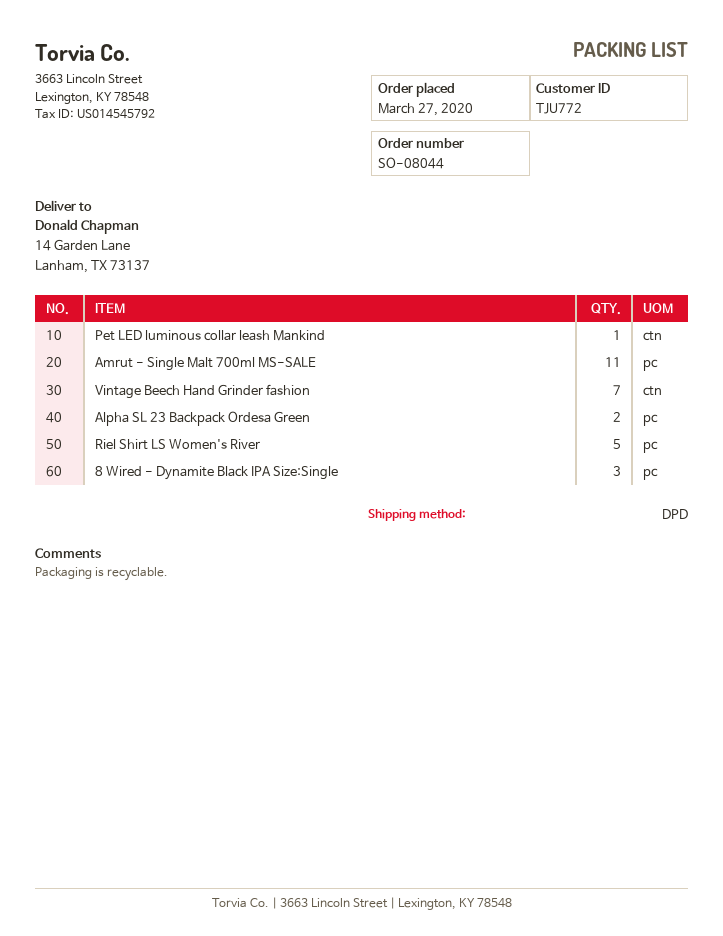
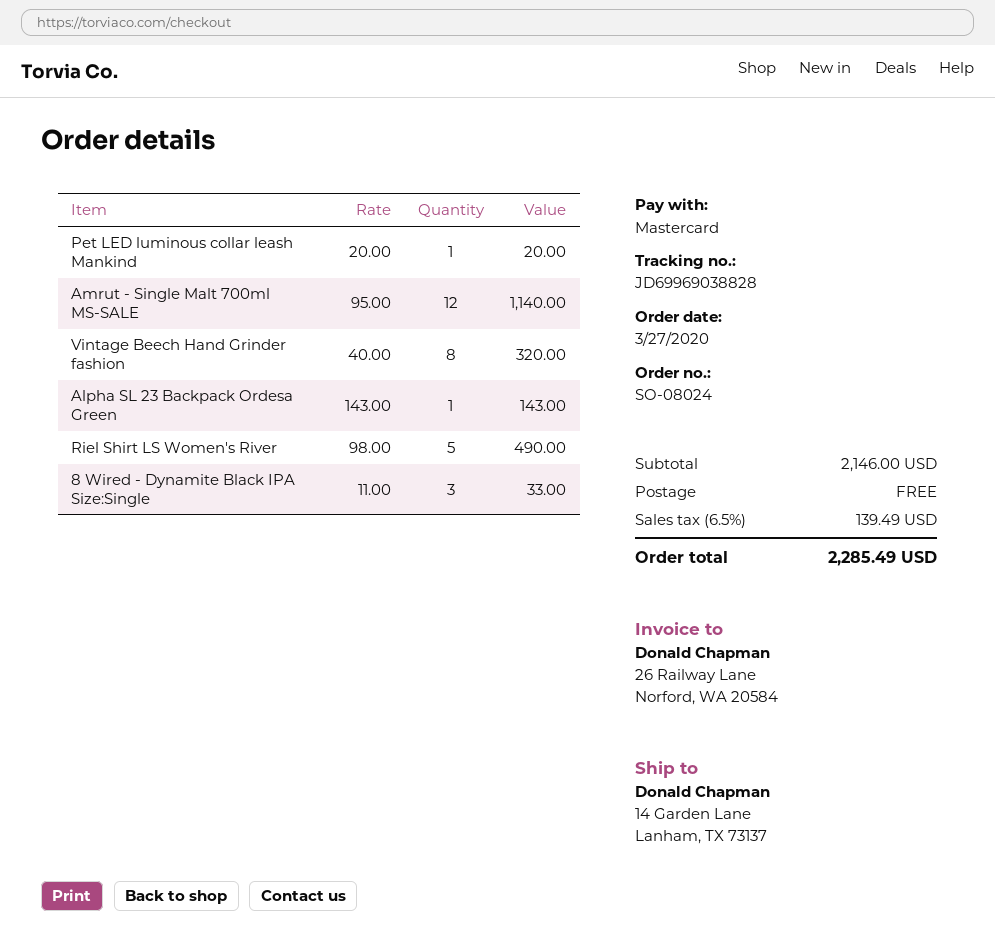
order number: SO-08044 -> SO-08024
Amrut - Single Malt 700ml MS-SALE: 11 -> 12
Vintage Beech Hand Grinder fashion: 7 -> 8
Alpha SL 23 Backpack Ordesa Green: 2 -> 1

